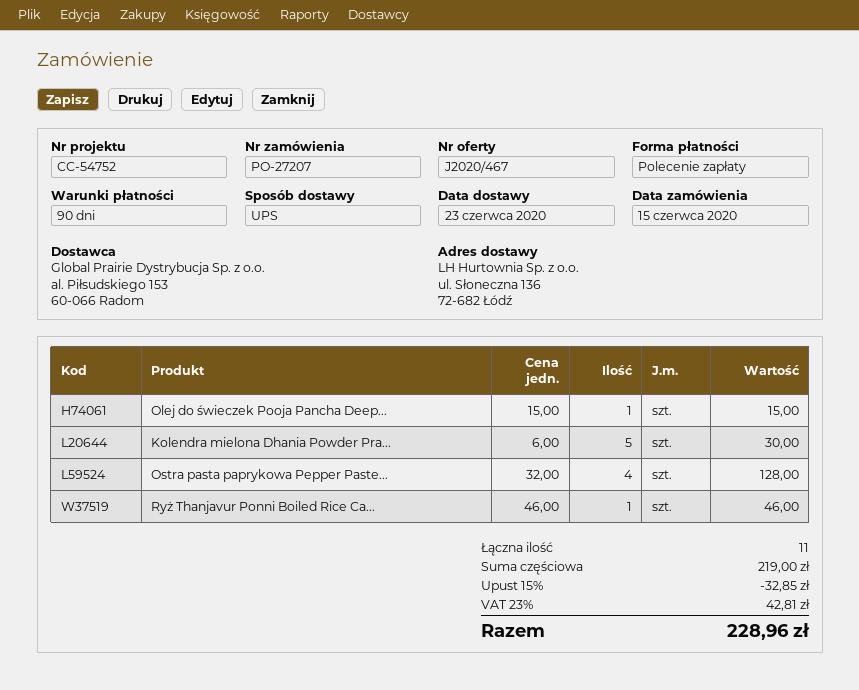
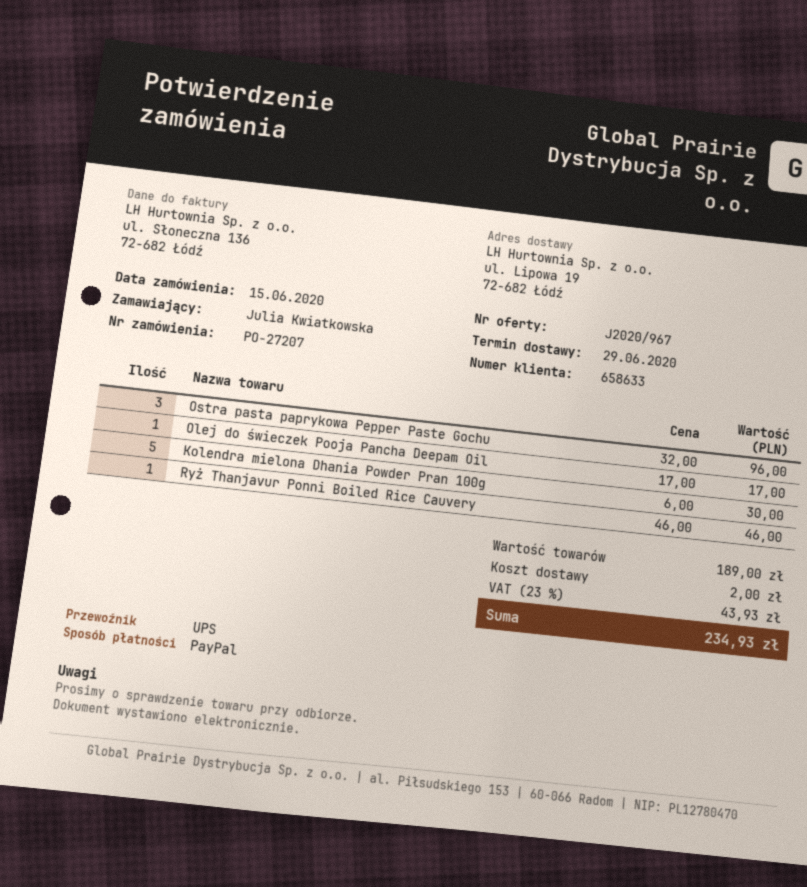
quote number: J2020/467 -> J2020/967
delivery date: 2020-06-23 -> 2020-06-29
payment method: direct debit -> PayPal
ship to: ul. Słoneczna 136, 72-682 Łódź -> ul. Lipowa 19, 72-682 Łódź
Olej do świeczek Pooja Pancha Deep...: 1 x 15.00 = 15.00 -> 1 x 17.00 = 17.00
Ostra pasta paprykowa Pepper Paste...: 4 x 32.00 = 128.00 -> 3 x 32.00 = 96.00
subtotal: 219.00 -> 189.00
discount: 15% = 32.85 -> none
shipping: none -> 2.00
tax: 23% = 42.81 -> 23% = 43.93
total: 228.96 -> 234.93

